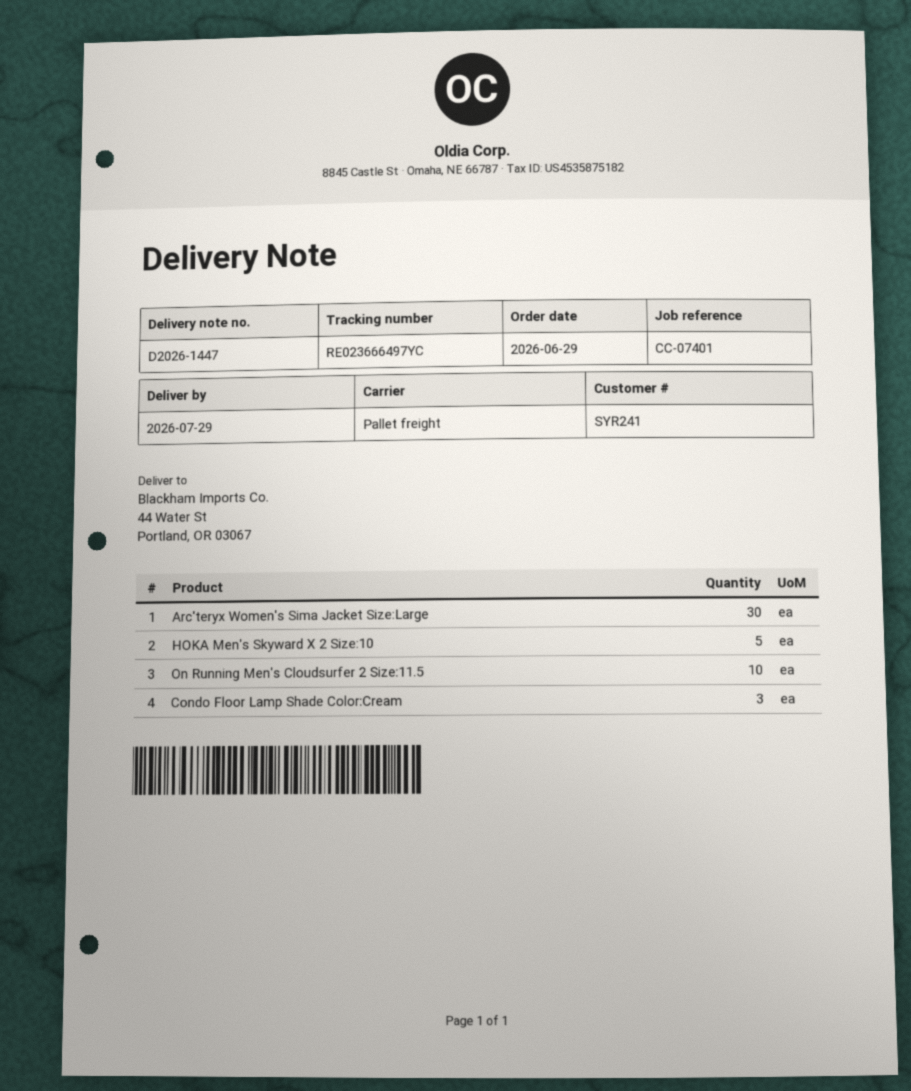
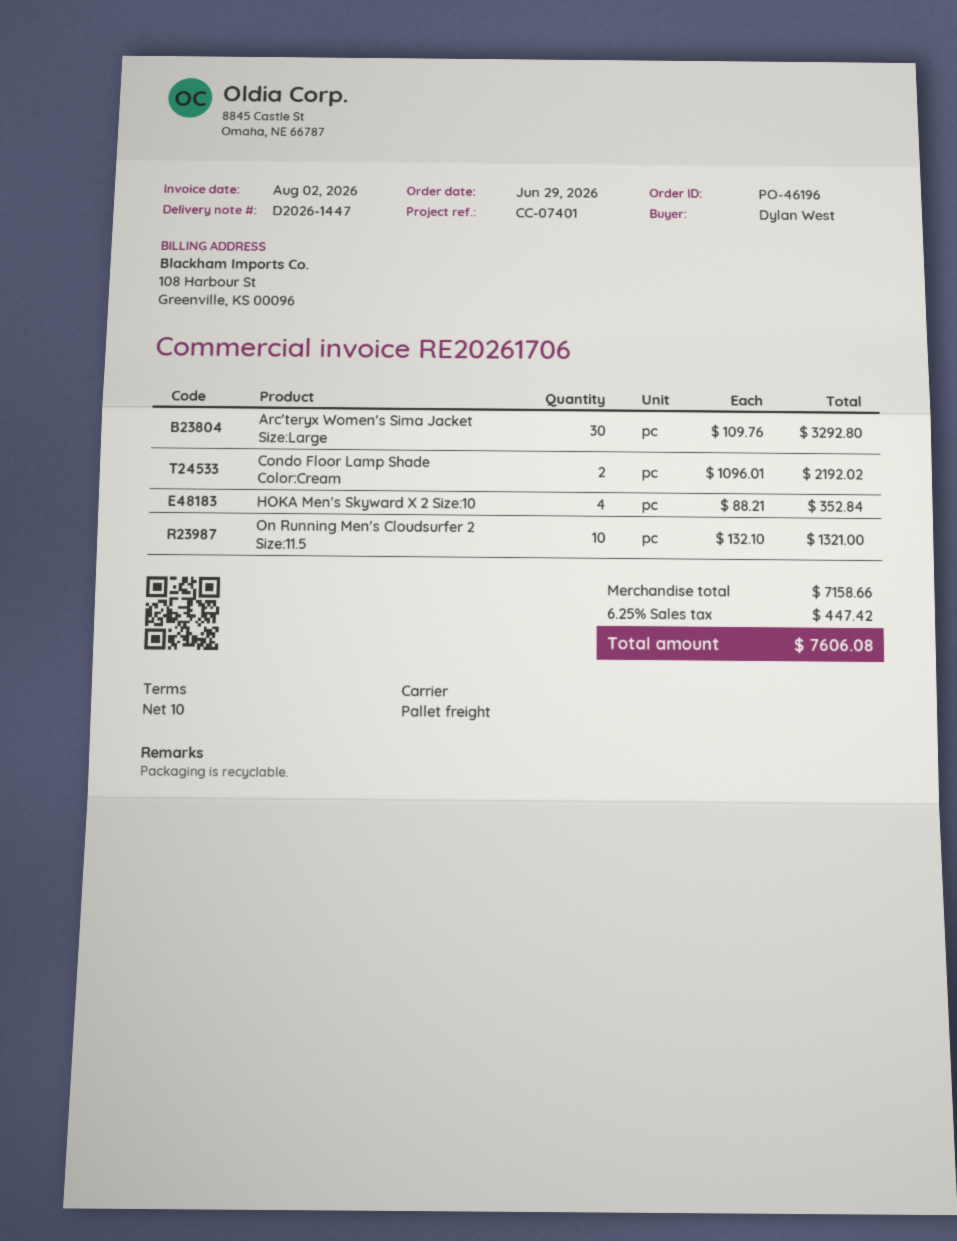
HOKA Men's Skyward X 2 Size:10: 5 -> 4
Condo Floor Lamp Shade Color:Cream: 3 -> 2

